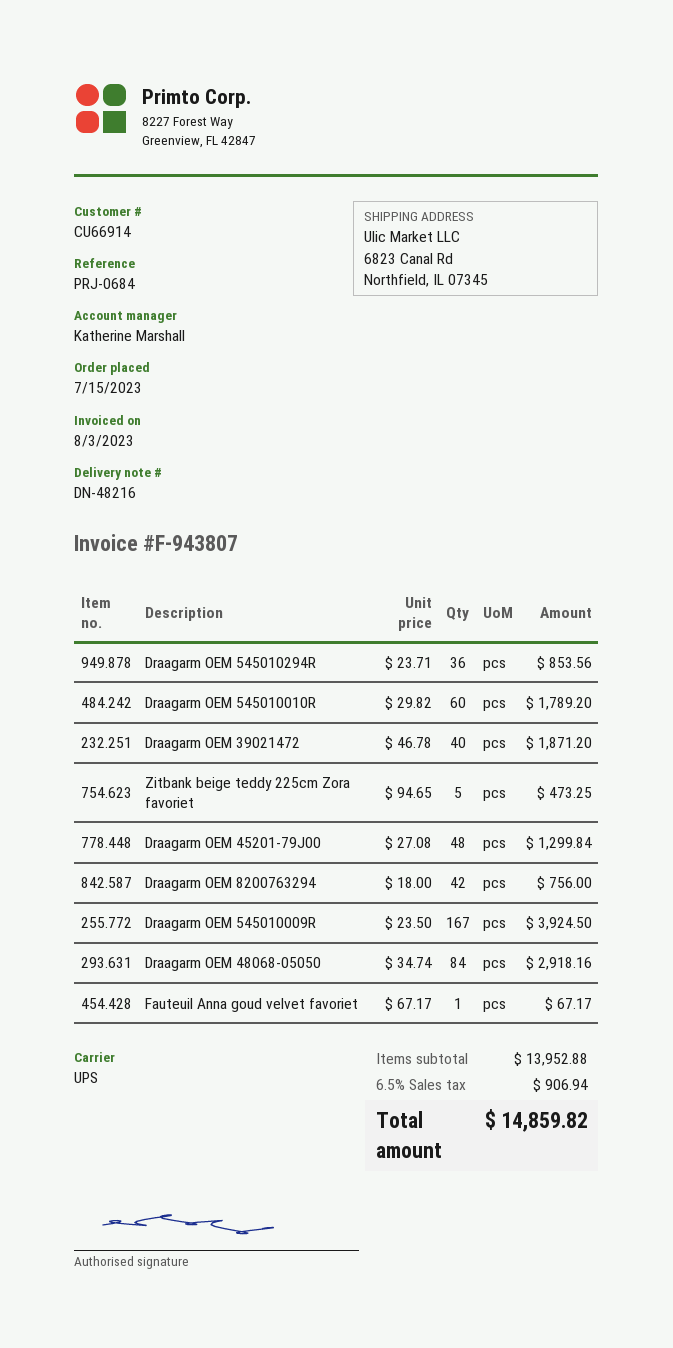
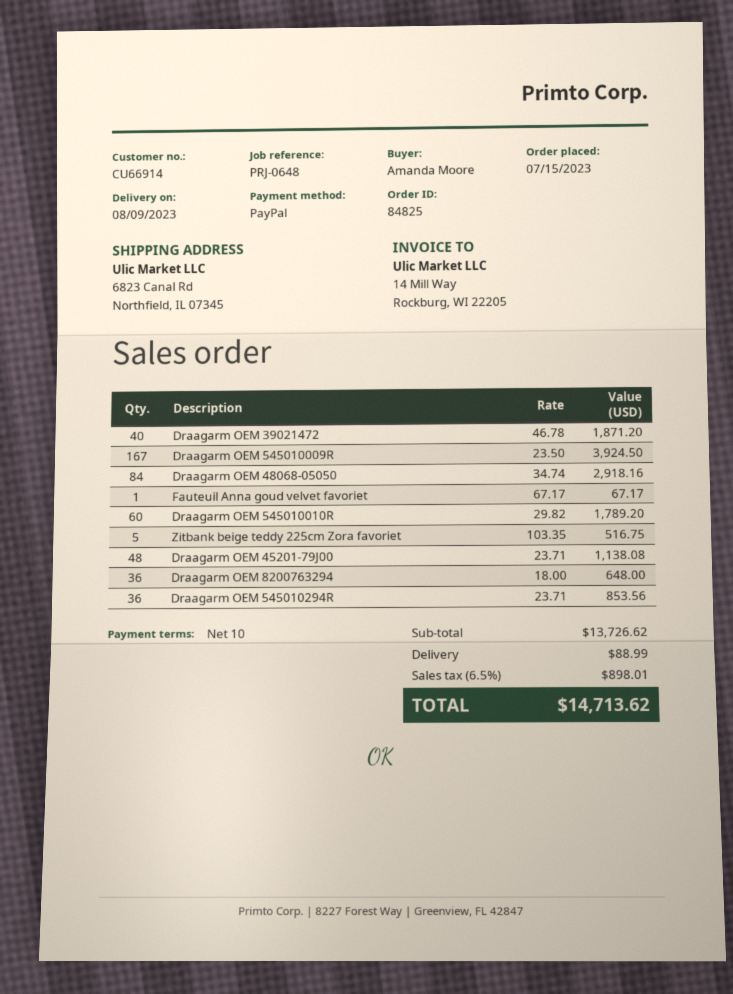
reference: PRJ-0684 -> PRJ-0648
Zitbank beige teddy 225cm Zora favoriet: 5 x 94.65 = 473.25 -> 5 x 103.35 = 516.75
Draagarm OEM 45201-79J00: 48 x 27.08 = 1299.84 -> 48 x 23.71 = 1138.08
Draagarm OEM 8200763294: 42 x 18.00 = 756.00 -> 36 x 18.00 = 648.00
subtotal: 13952.88 -> 13726.62
shipping: none -> 88.99
tax: 6.5% = 906.94 -> 6.5% = 898.01
total: 14859.82 -> 14713.62

